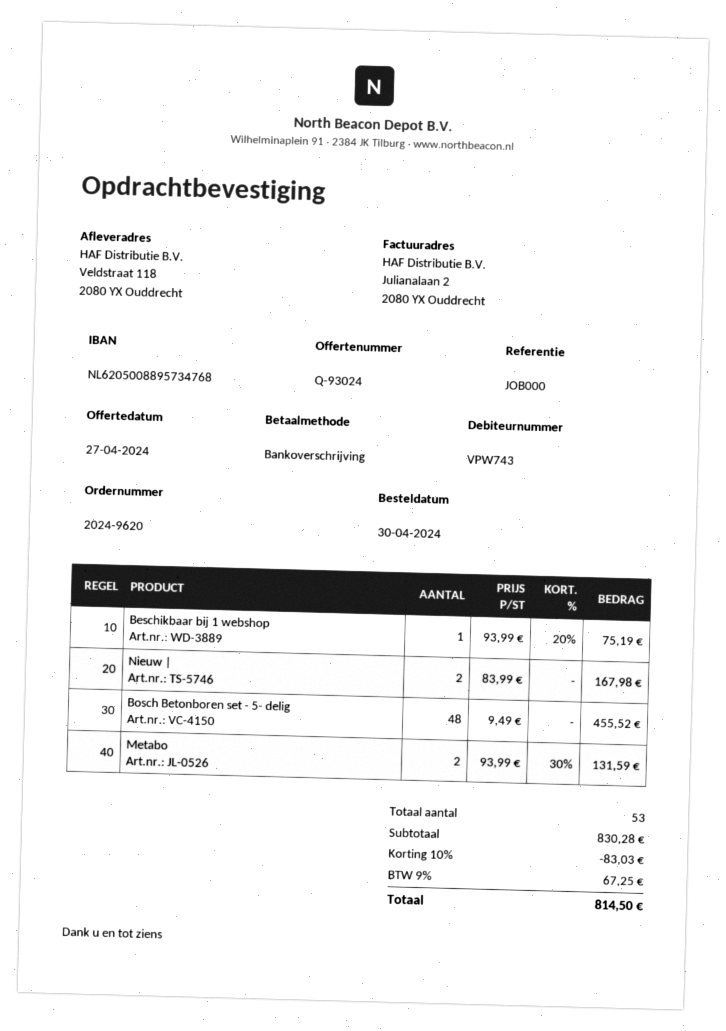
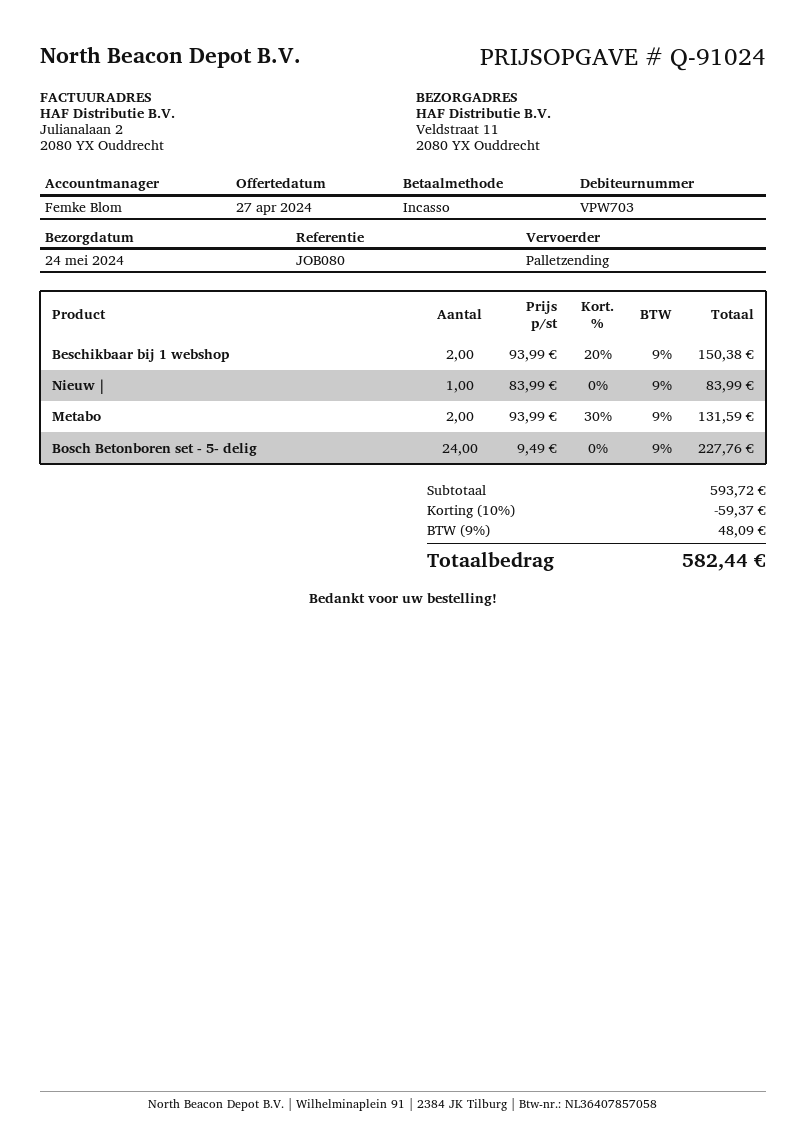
quote number: Q-93024 -> Q-91024
customer number: VPW743 -> VPW703
reference: JOB000 -> JOB080
payment method: bank transfer -> direct debit
ship to: Veldstraat 118, 2080 YX Ouddrecht -> Veldstraat 11, 2080 YX Ouddrecht
Beschikbaar bij 1 webshop: 1 x 93.99 - 20% = 75.19 -> 2 x 93.99 - 20% = 150.38
Nieuw |: 2 x 83.99 = 167.98 -> 1 x 83.99 = 83.99
Bosch Betonboren set - 5- delig: 48 x 9.49 = 455.52 -> 24 x 9.49 = 227.76
subtotal: 830.28 -> 593.72
discount: 10% = 83.03 -> 10% = 59.37
tax: 9% = 67.25 -> 9% = 48.09
total: 814.50 -> 582.44

